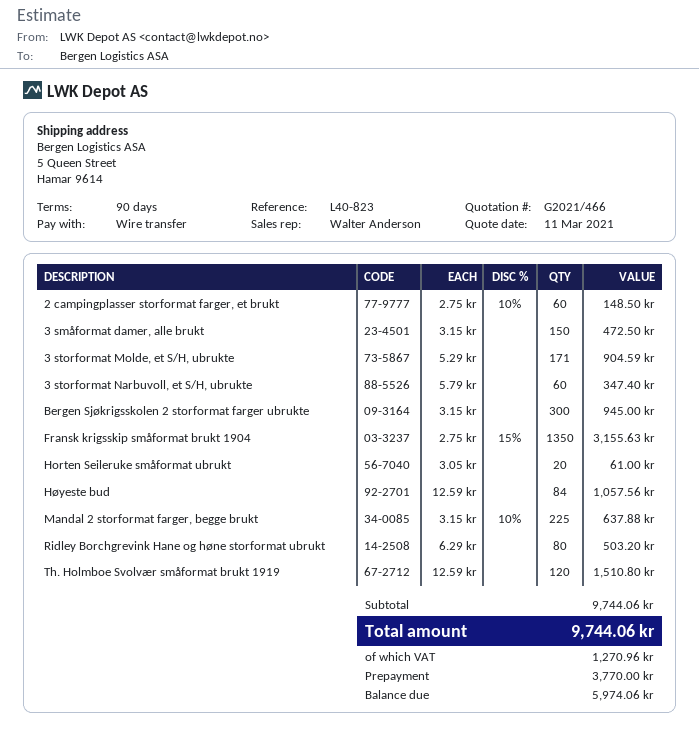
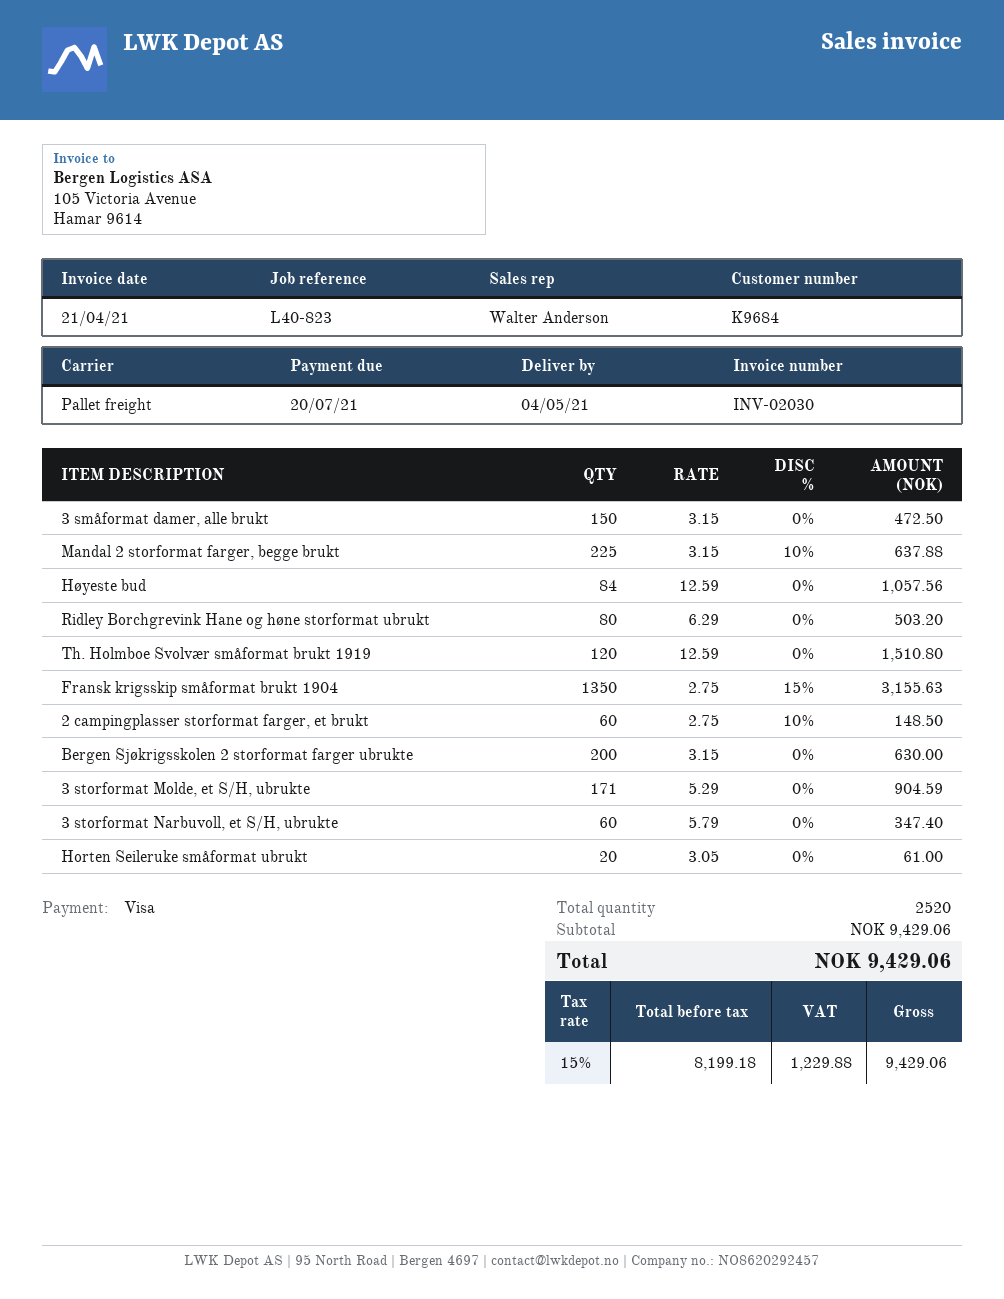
payment method: bank transfer -> Visa
Bergen Sjøkrigsskolen 2 storformat farger ubrukte: 300 x 3.15 = 945.00 -> 200 x 3.15 = 630.00
subtotal: 9744.06 -> 9429.06
tax: 1270.96 -> 1229.88
total: 9744.06 -> 9429.06

